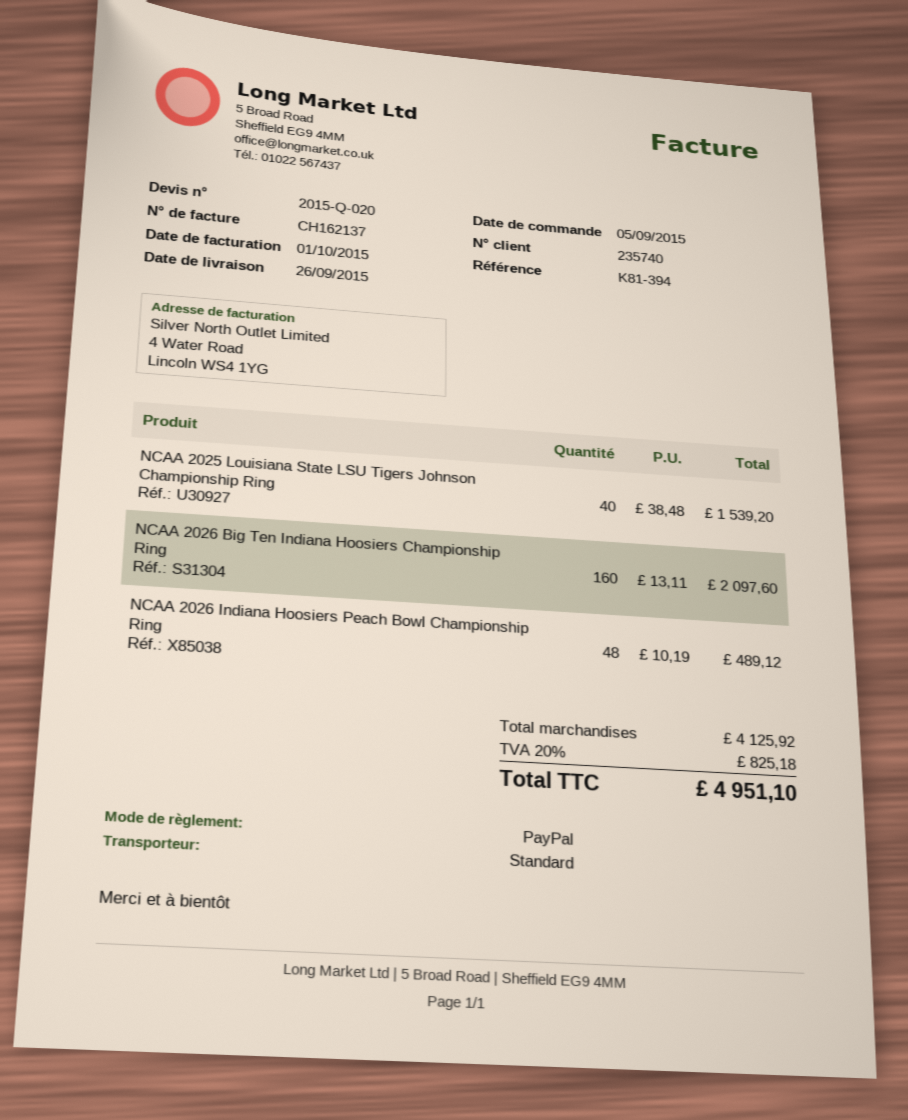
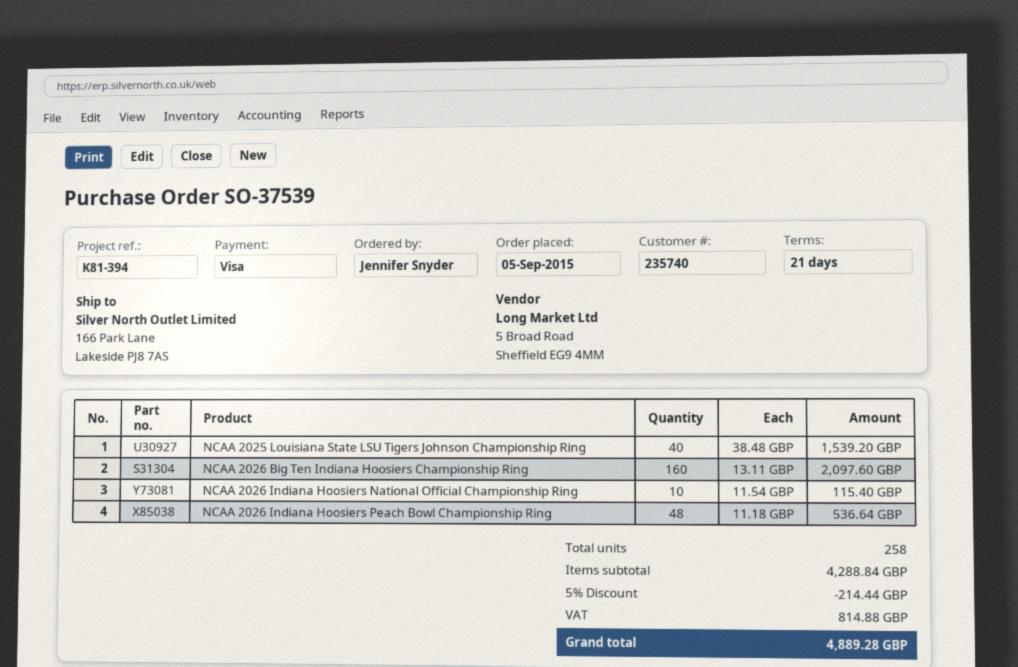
payment method: PayPal -> Visa
NCAA 2026 Indiana Hoosiers Peach Bowl Championship Ring: 48 x 10.19 = 489.12 -> 48 x 11.18 = 536.64
NCAA 2026 Indiana Hoosiers National Official Championship Ring: none -> 10 x 11.54 = 115.40
subtotal: 4125.92 -> 4288.84
discount: none -> 5% = 214.44
tax: 825.18 -> 814.88
total: 4951.10 -> 4889.28

